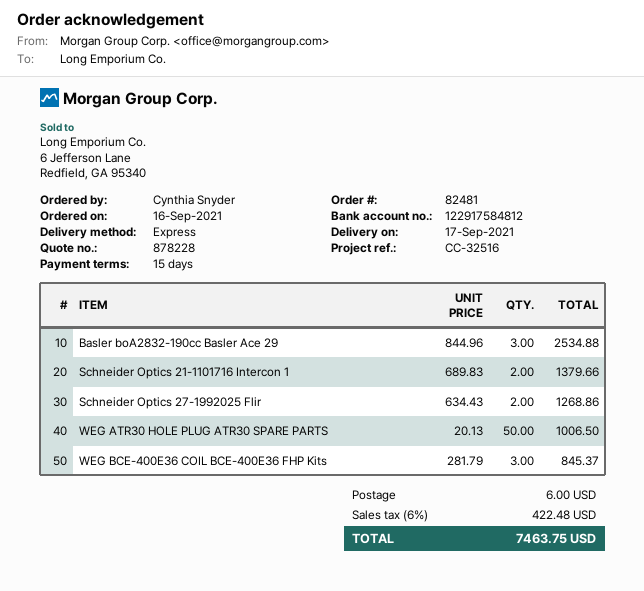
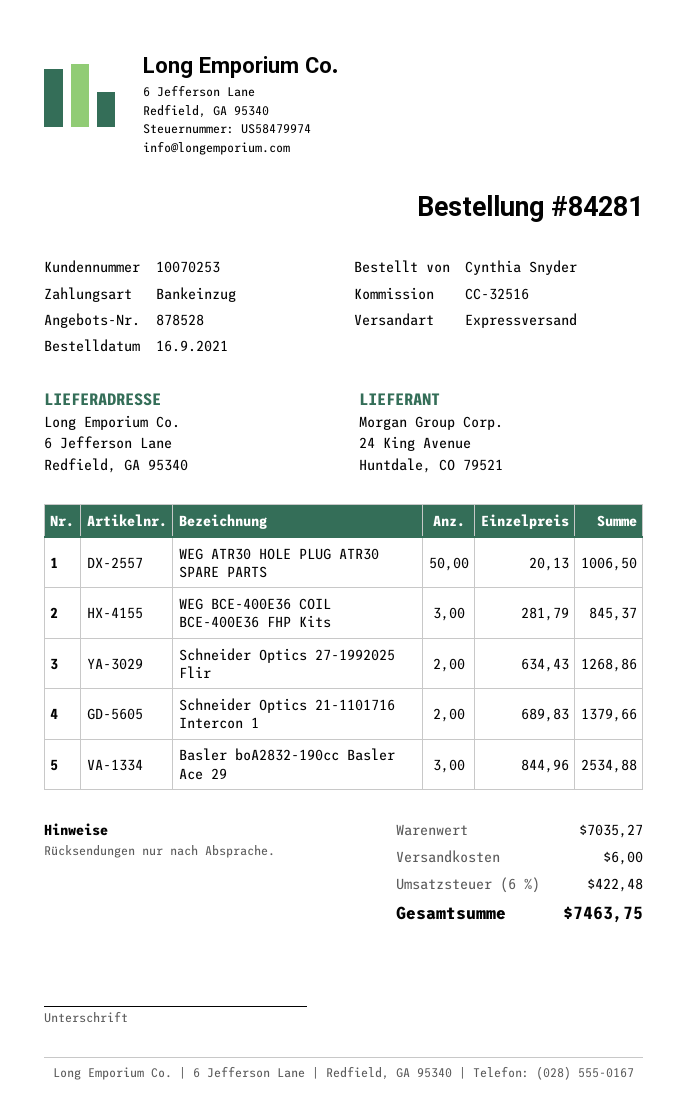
quote number: 878228 -> 878528
order number: 82481 -> 84281

